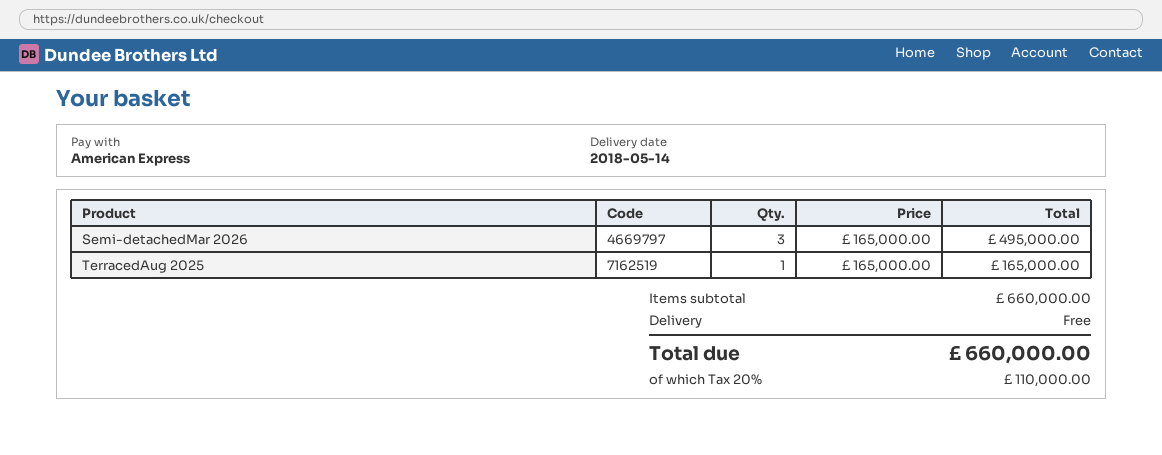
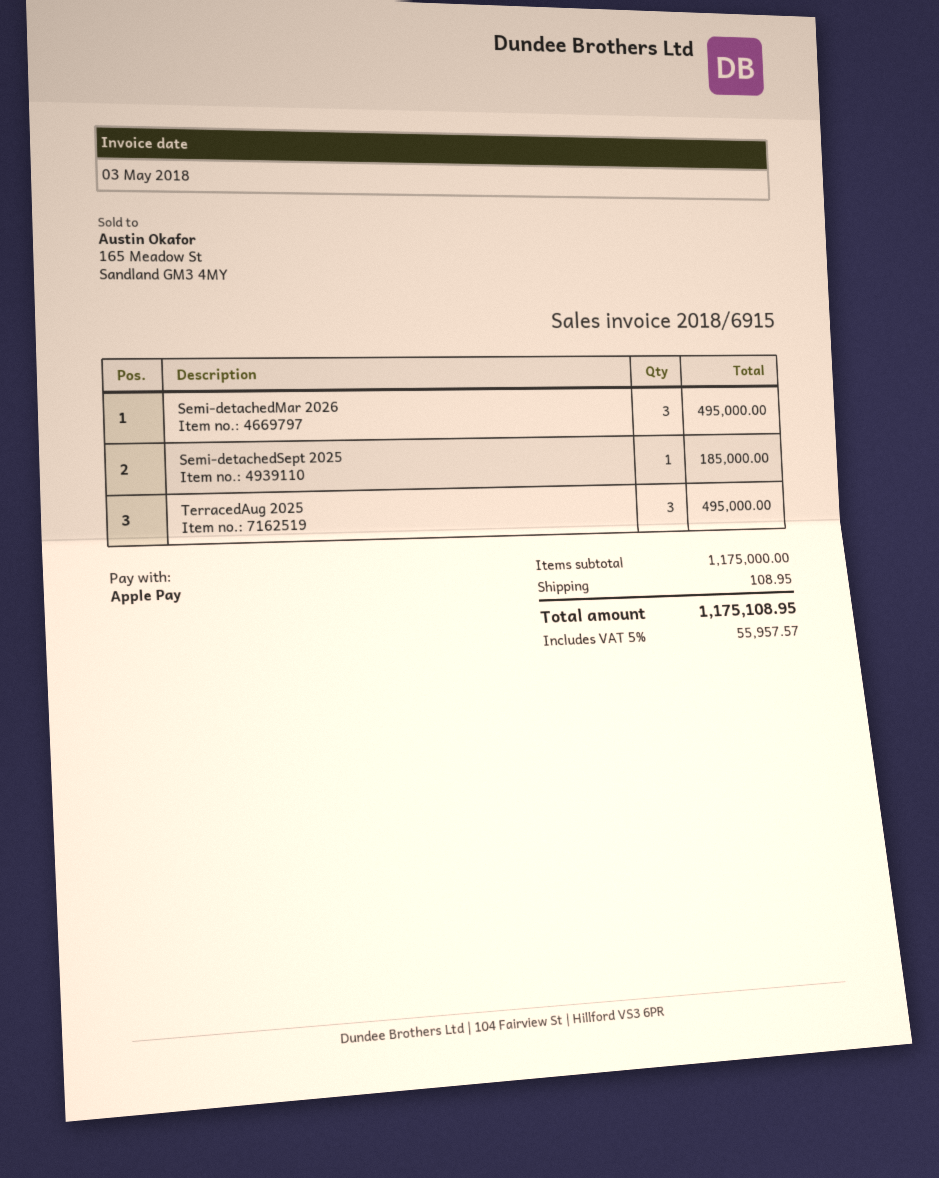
payment method: American Express -> Apple Pay
TerracedAug 2025: 1 for 165000.00 -> 3 for 495000.00
Semi-detachedSept 2025: none -> 1 for 185000.00
subtotal: 660000.00 -> 1175000.00
shipping: 0.00 -> 108.95
tax: 20% = 110000.00 -> 5% = 55957.57
total: 660000.00 -> 1175108.95

